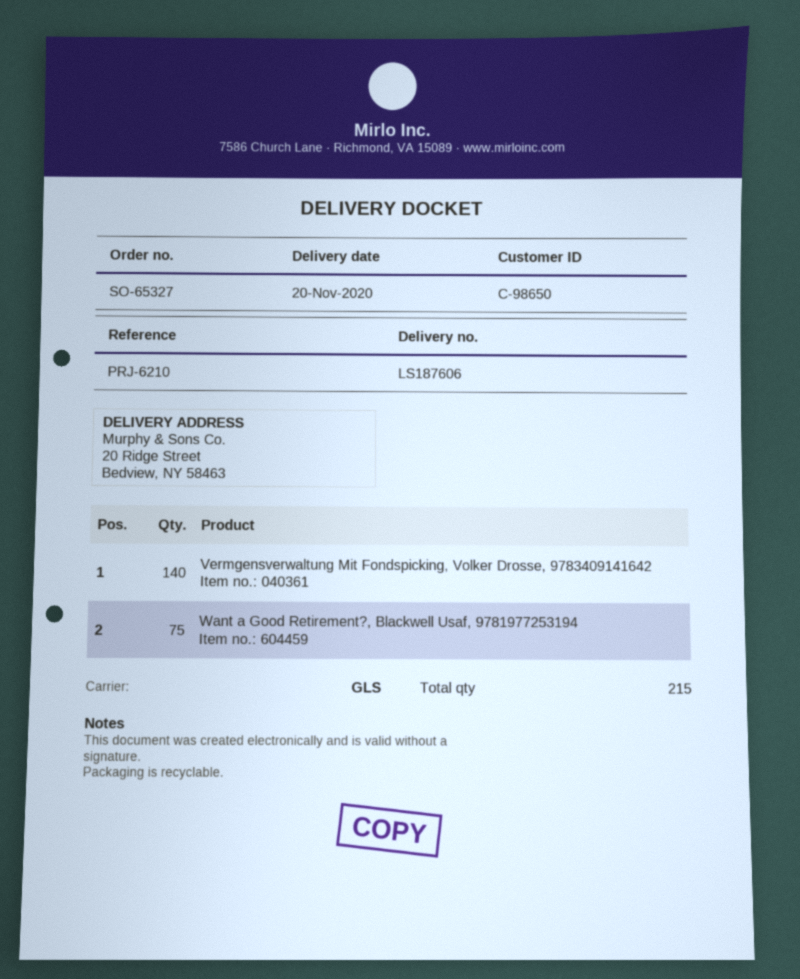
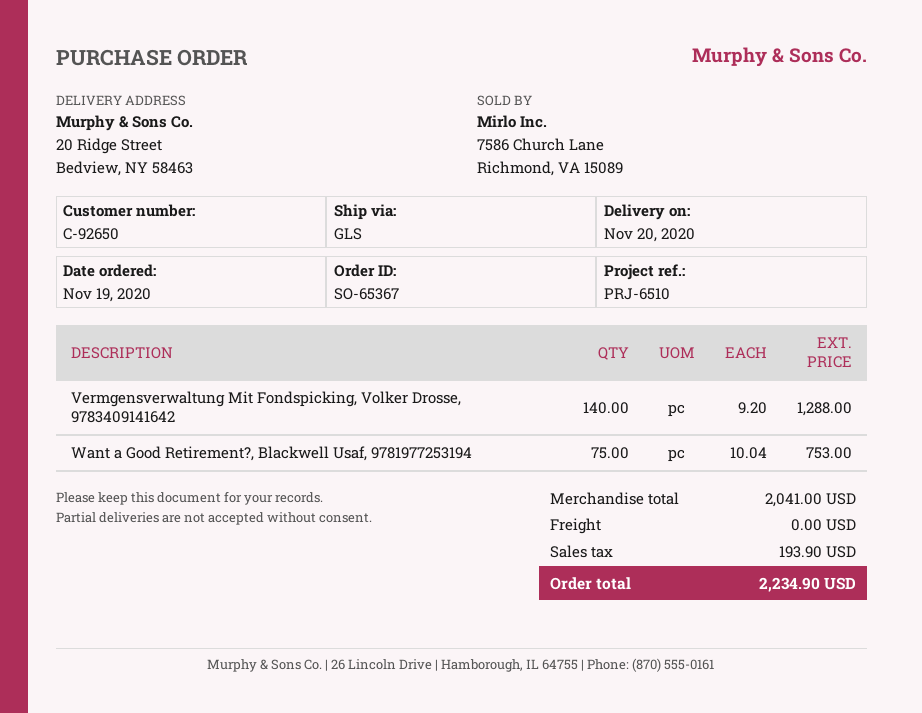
order number: SO-65327 -> SO-65367
customer number: C-98650 -> C-92650
reference: PRJ-6210 -> PRJ-6510

